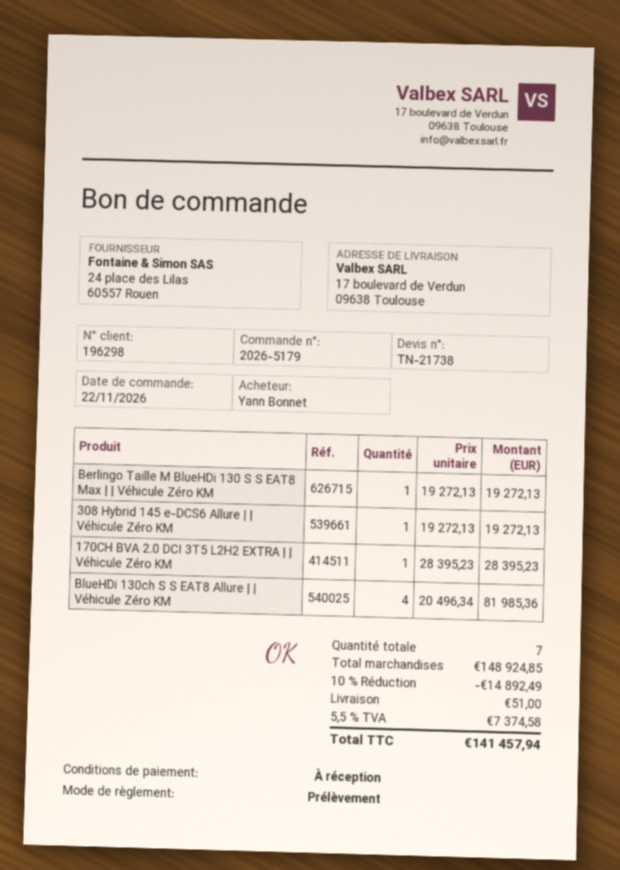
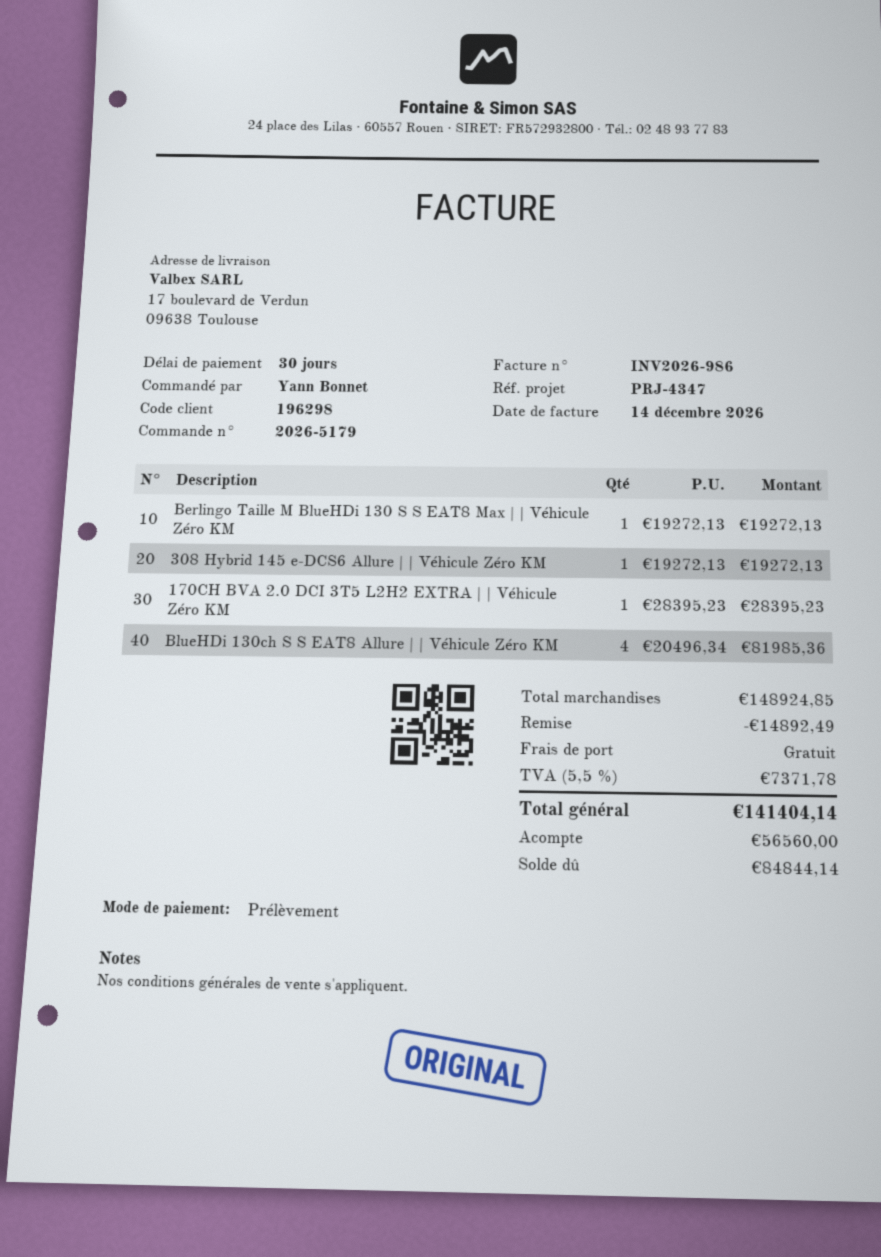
payment terms: on receipt -> 30 days
shipping: 51.00 -> 0.00
tax: 5.5% = 7374.58 -> 5.5% = 7371.78
total: 141457.94 -> 141404.14

